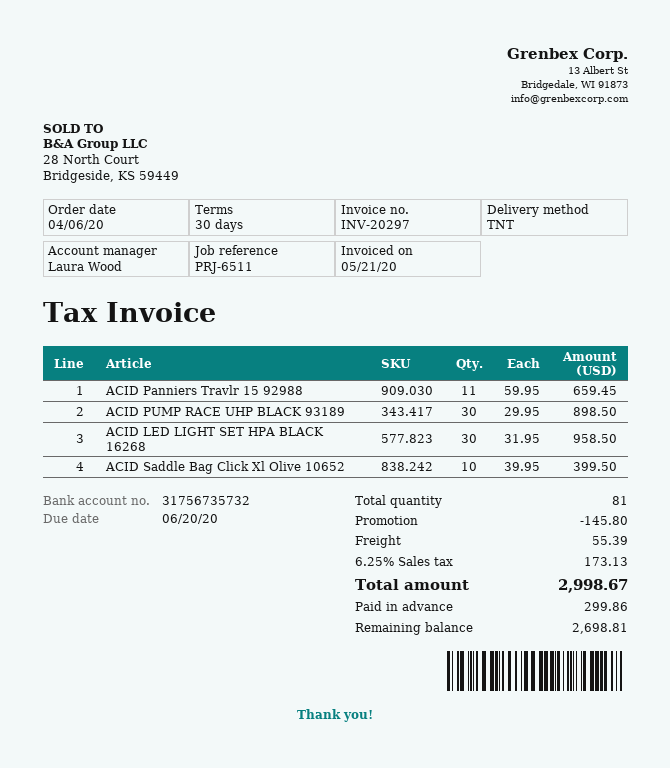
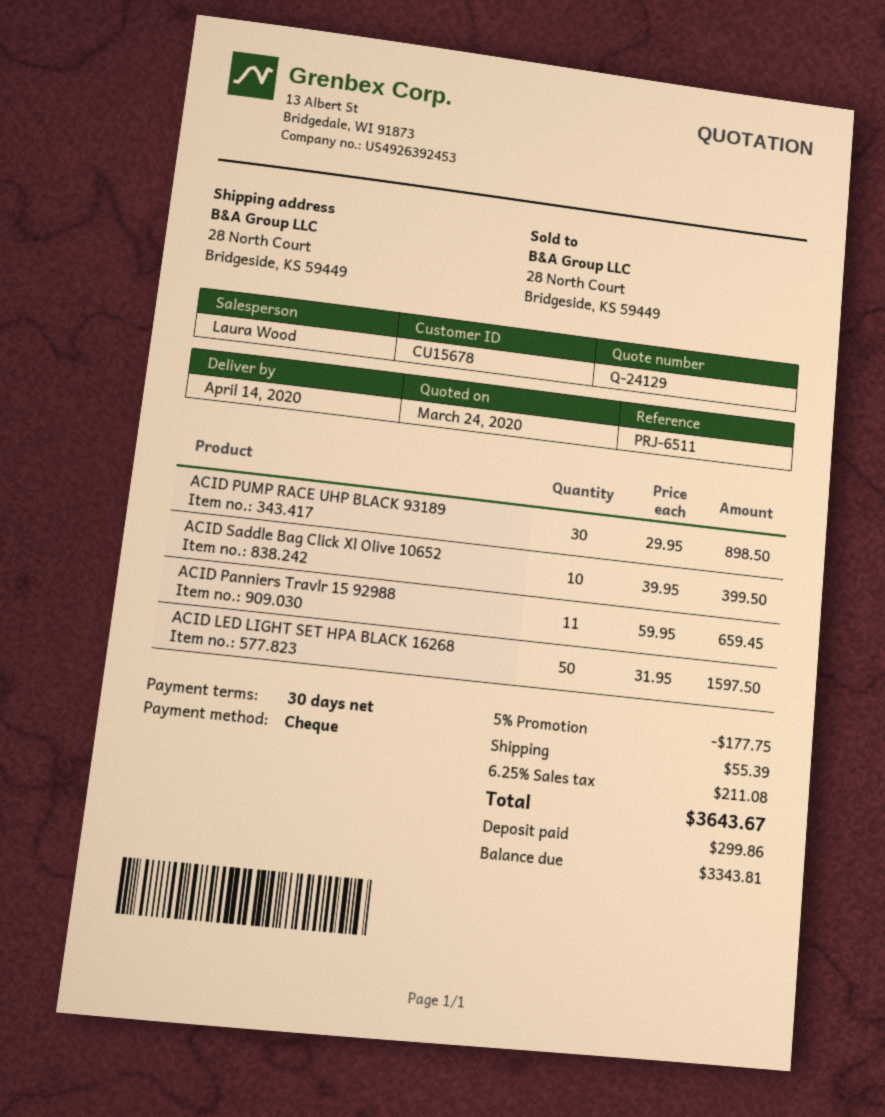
ACID LED LIGHT SET HPA BLACK 16268: 30 x 31.95 = 958.50 -> 50 x 31.95 = 1597.50
discount: 145.80 -> 177.75
tax: 6.25% = 173.13 -> 6.25% = 211.08
total: 2998.67 -> 3643.67
balance: 2698.81 -> 3343.81

